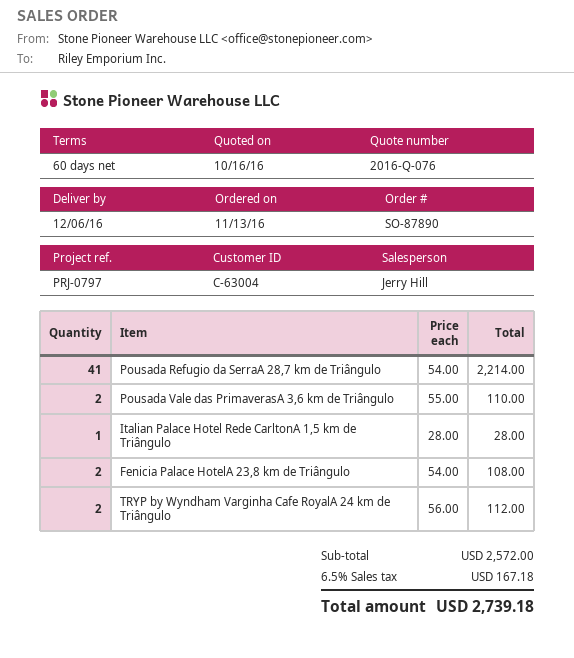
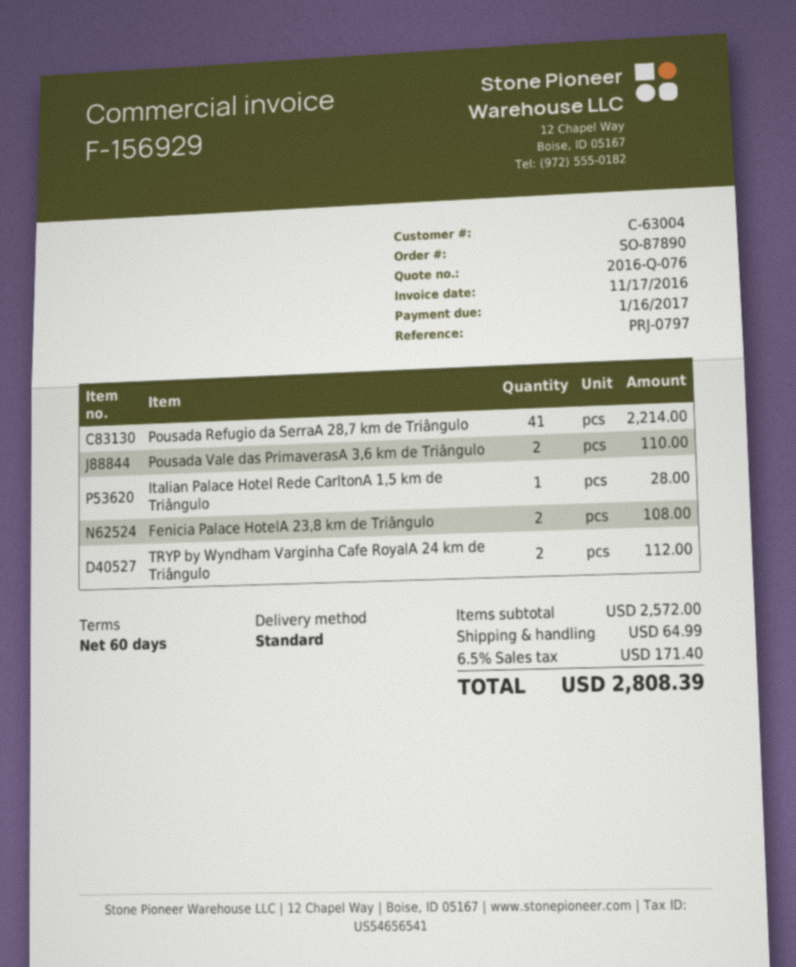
shipping: none -> 64.99
tax: 6.5% = 167.18 -> 6.5% = 171.40
total: 2739.18 -> 2808.39

